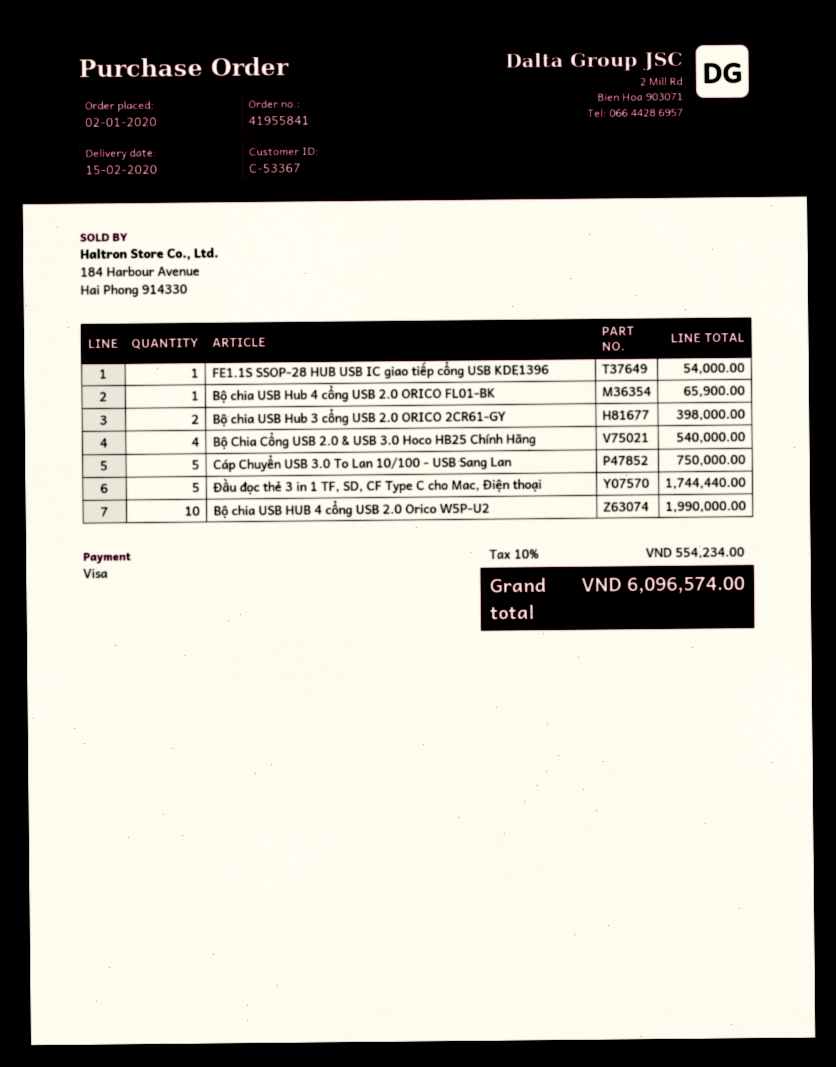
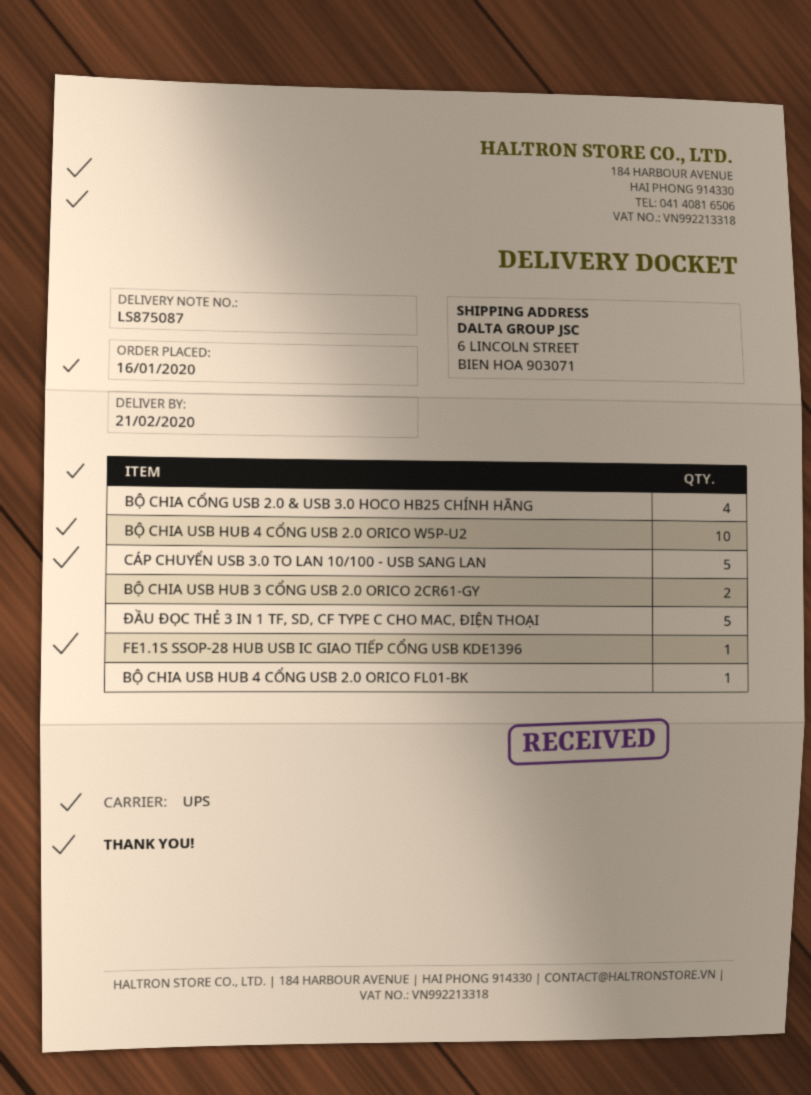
order date: 2020-01-02 -> 2020-01-16
delivery date: 2020-02-15 -> 2020-02-21

